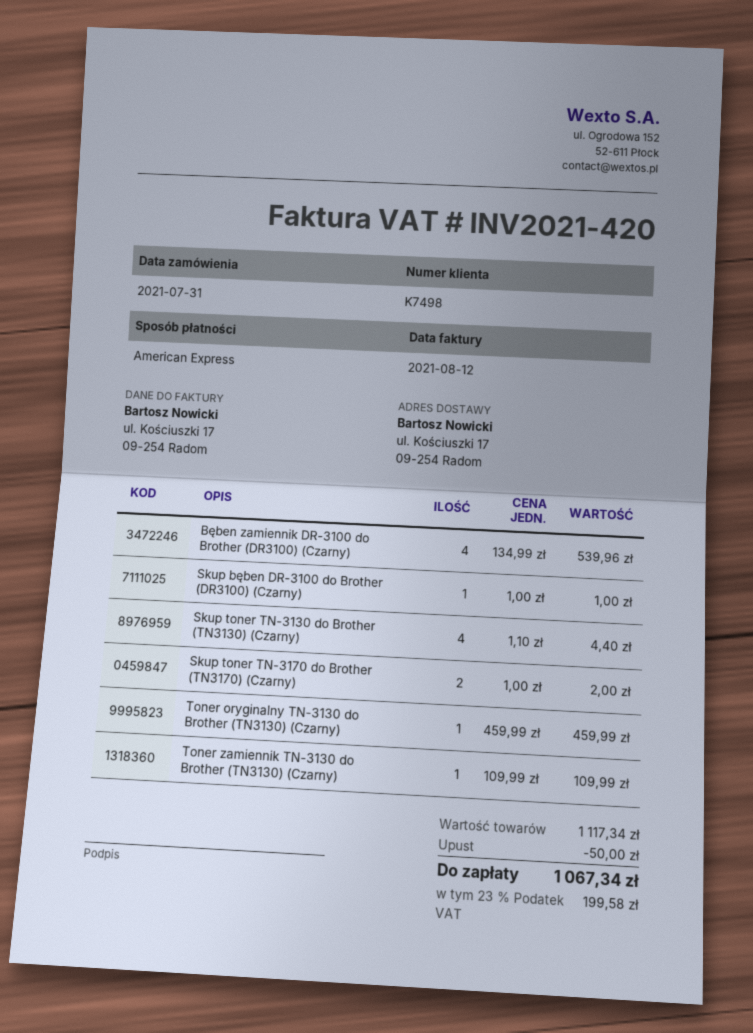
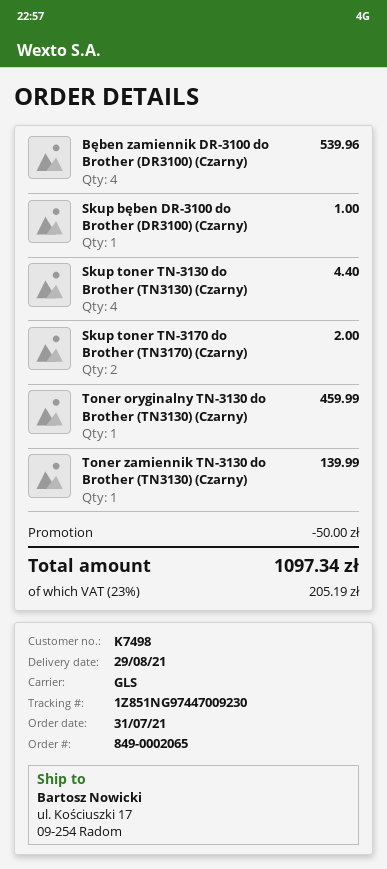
Toner zamiennik TN-3130 do Brother (TN3130) (Czarny): 1 for 109.99 -> 1 for 139.99
tax: 23% = 199.58 -> 23% = 205.19
total: 1067.34 -> 1097.34

